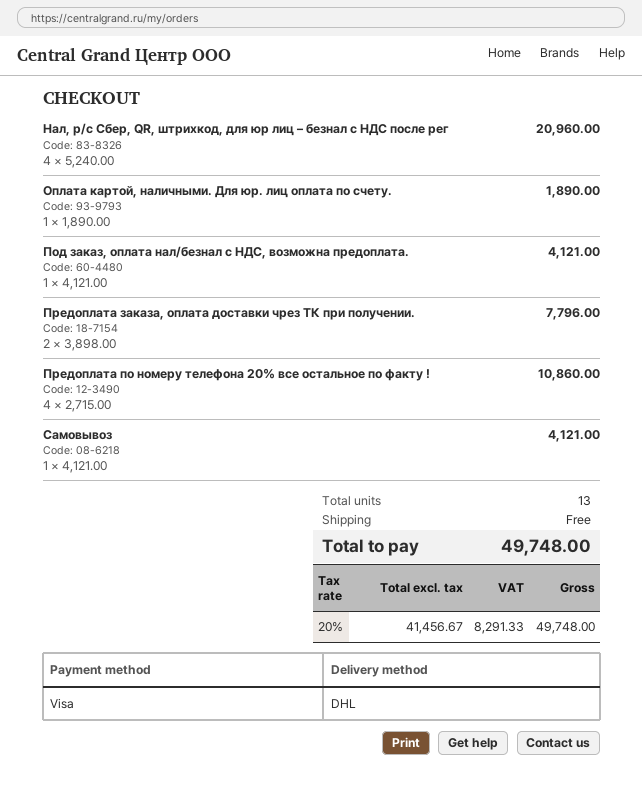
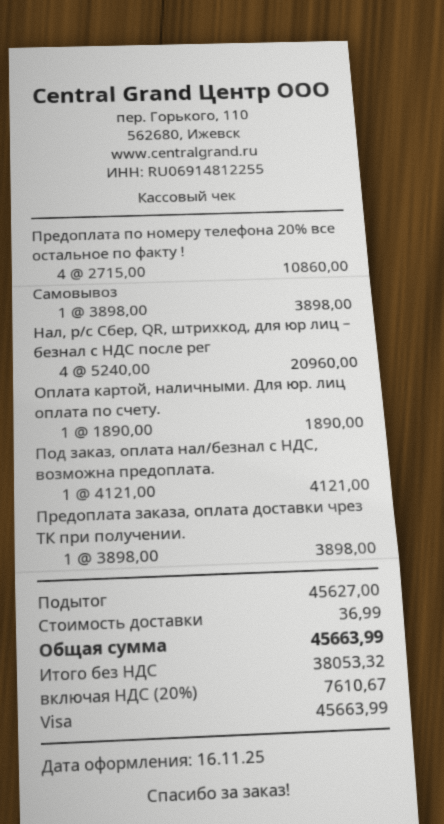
Предоплата заказа, оплата доставки чрез ТК при получении.: 2 x 3898.00 = 7796.00 -> 1 x 3898.00 = 3898.00
Самовывоз: 1 x 4121.00 = 4121.00 -> 1 x 3898.00 = 3898.00
shipping: 0.00 -> 36.99
net: 41456.67 -> 38053.32
tax: 20% = 8291.33 -> 20% = 7610.67
total: 49748.00 -> 45663.99

